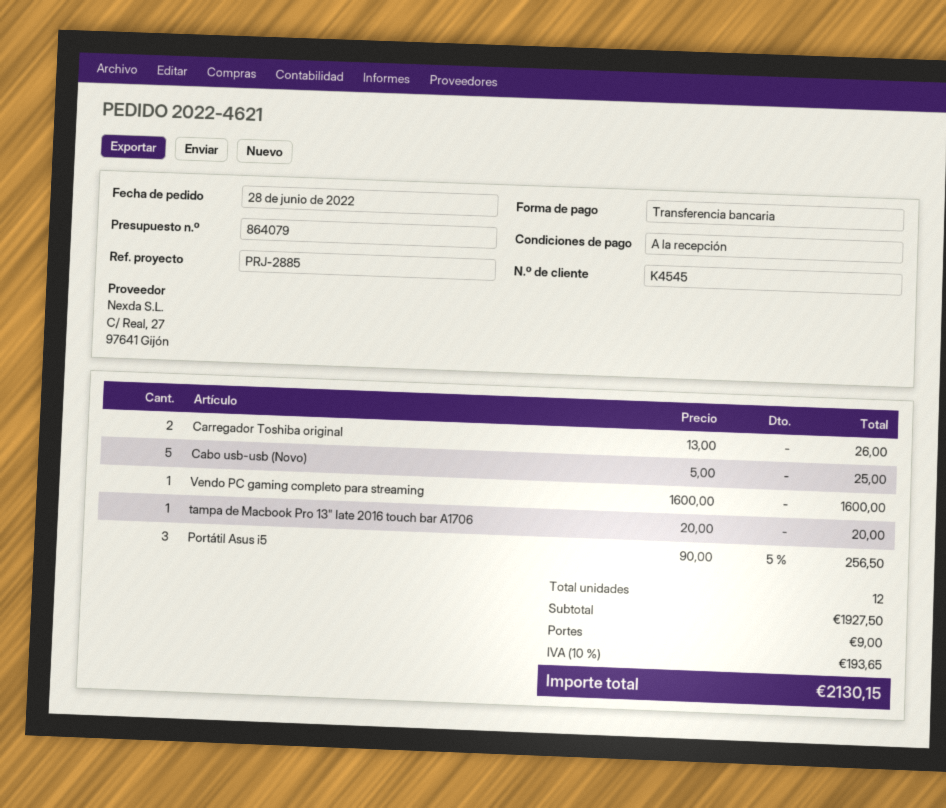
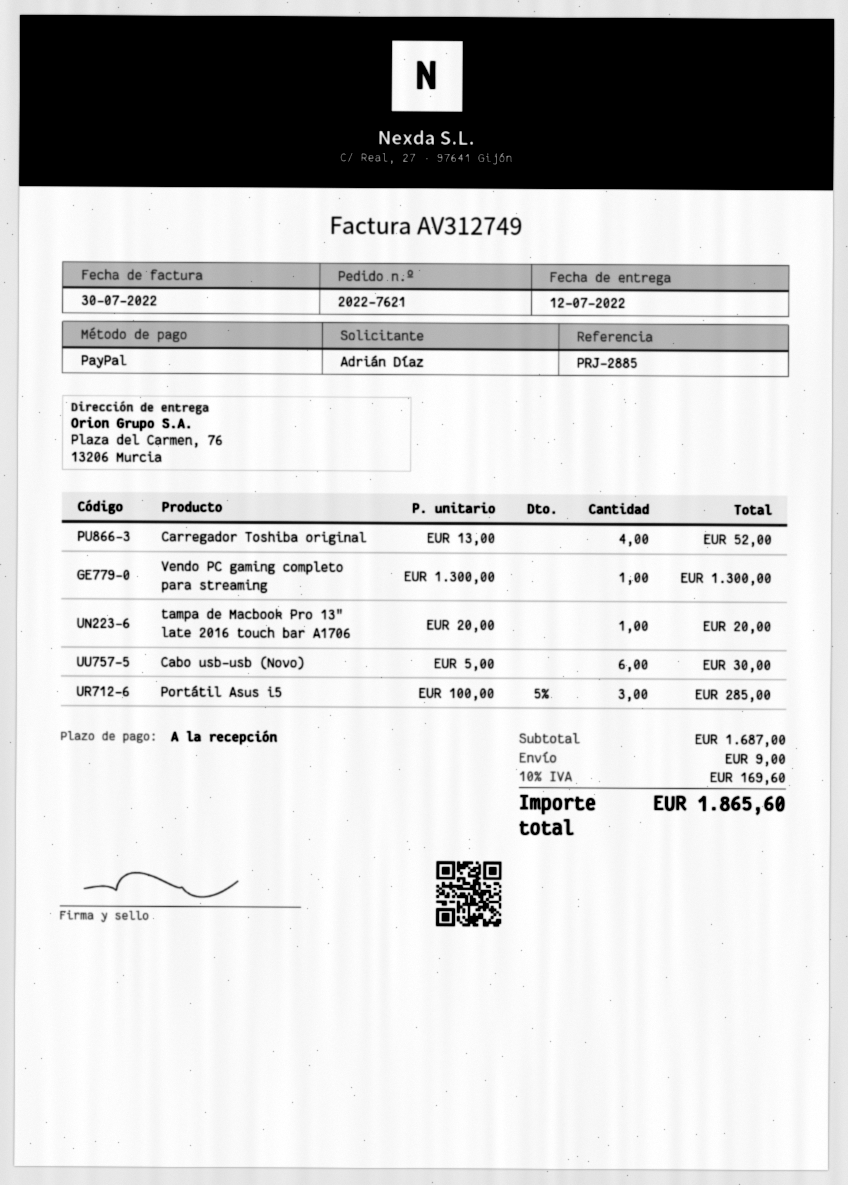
order number: 2022-4621 -> 2022-7621
payment method: bank transfer -> PayPal
Carregador Toshiba original: 2 x 13.00 = 26.00 -> 4 x 13.00 = 52.00
Cabo usb-usb (Novo): 5 x 5.00 = 25.00 -> 6 x 5.00 = 30.00
Vendo PC gaming completo para streaming: 1 x 1600.00 = 1600.00 -> 1 x 1300.00 = 1300.00
Portátil Asus i5: 3 x 90.00 - 5% = 256.50 -> 3 x 100.00 - 5% = 285.00
subtotal: 1927.50 -> 1687.00
tax: 10% = 193.65 -> 10% = 169.60
total: 2130.15 -> 1865.60

